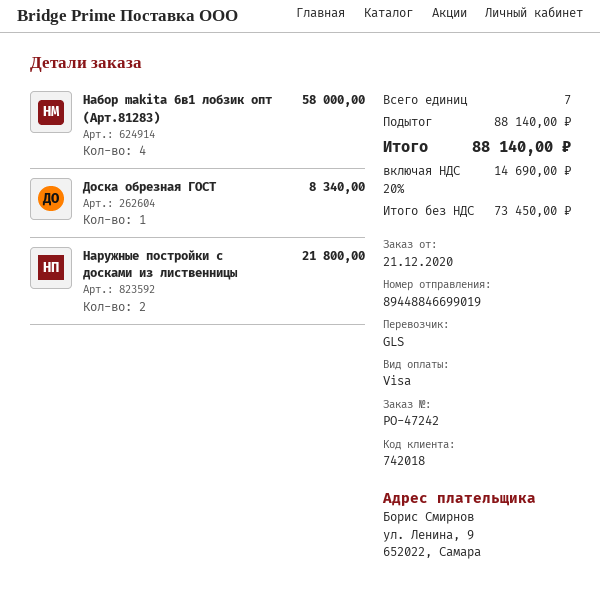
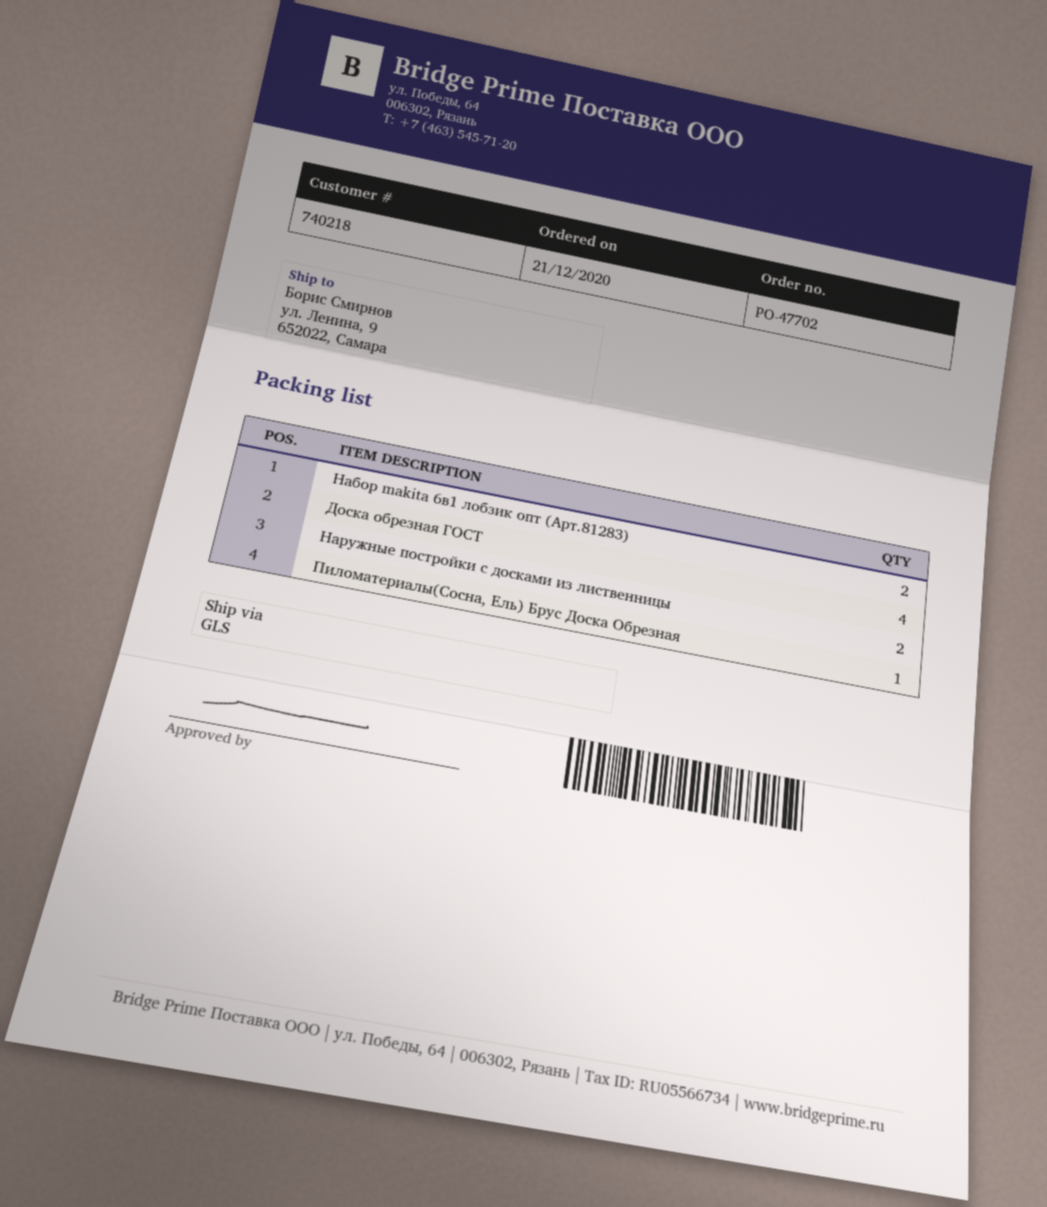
order number: PO-47242 -> PO-47702
customer number: 742018 -> 740218
Набор makita 6в1 лобзик опт (Арт.81283): 4 -> 2
Доска обрезная ГОСТ: 1 -> 4
Пиломатериалы(Сосна, Ель) Брус Доска Обрезная: none -> 1

